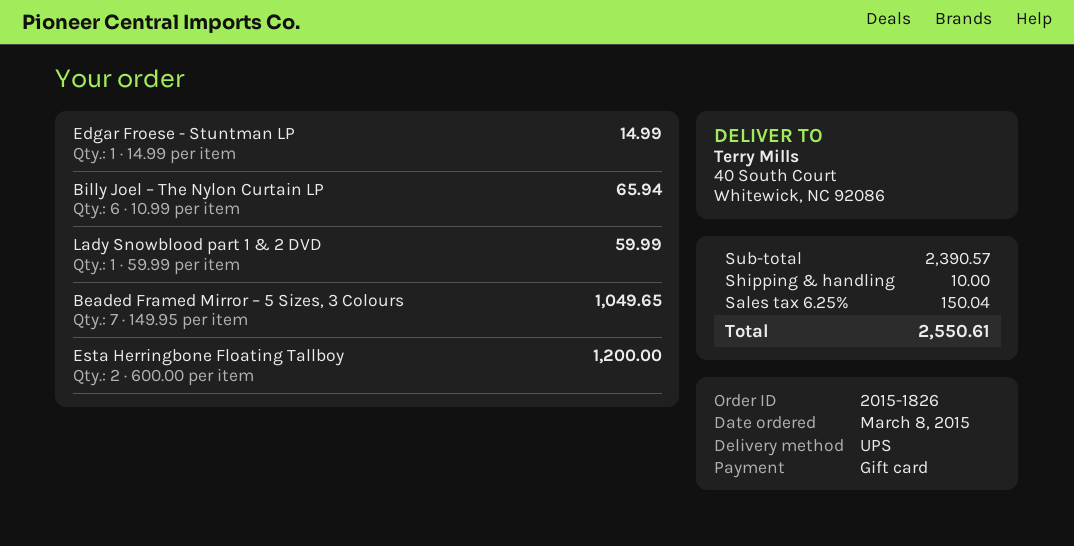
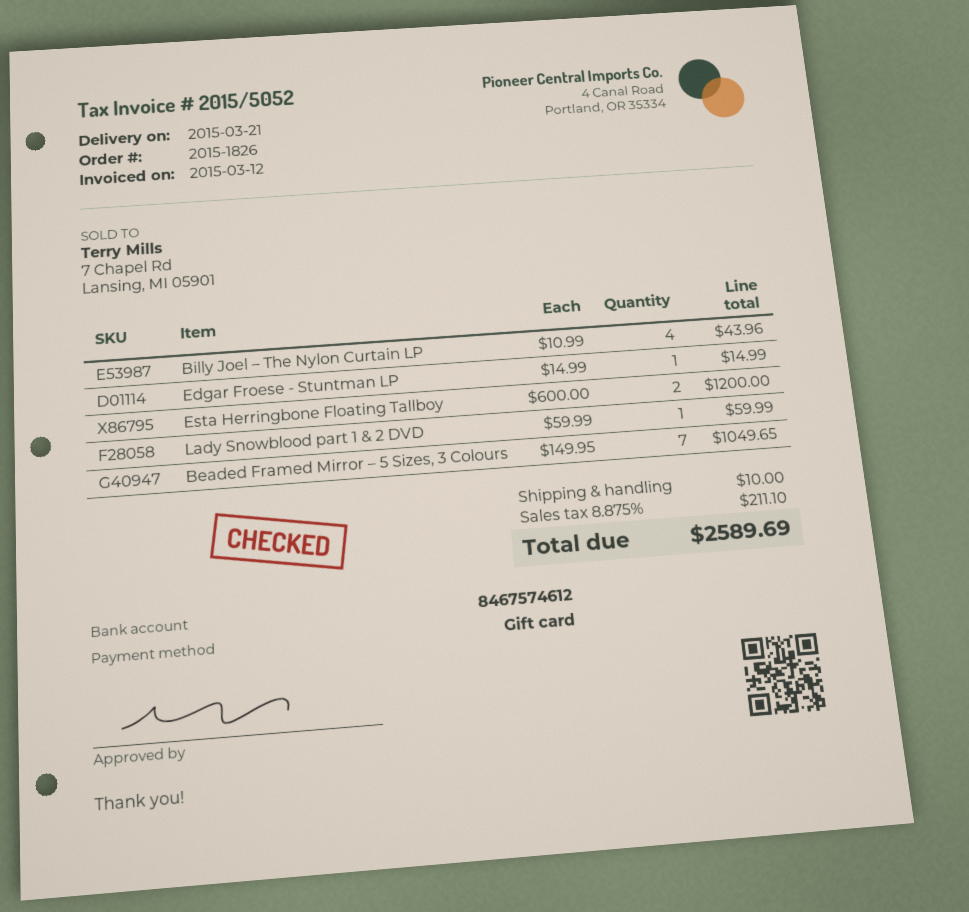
Billy Joel – The Nylon Curtain LP: 6 x 10.99 = 65.94 -> 4 x 10.99 = 43.96
tax: 6.25% = 150.04 -> 8.875% = 211.10
total: 2550.61 -> 2589.69

